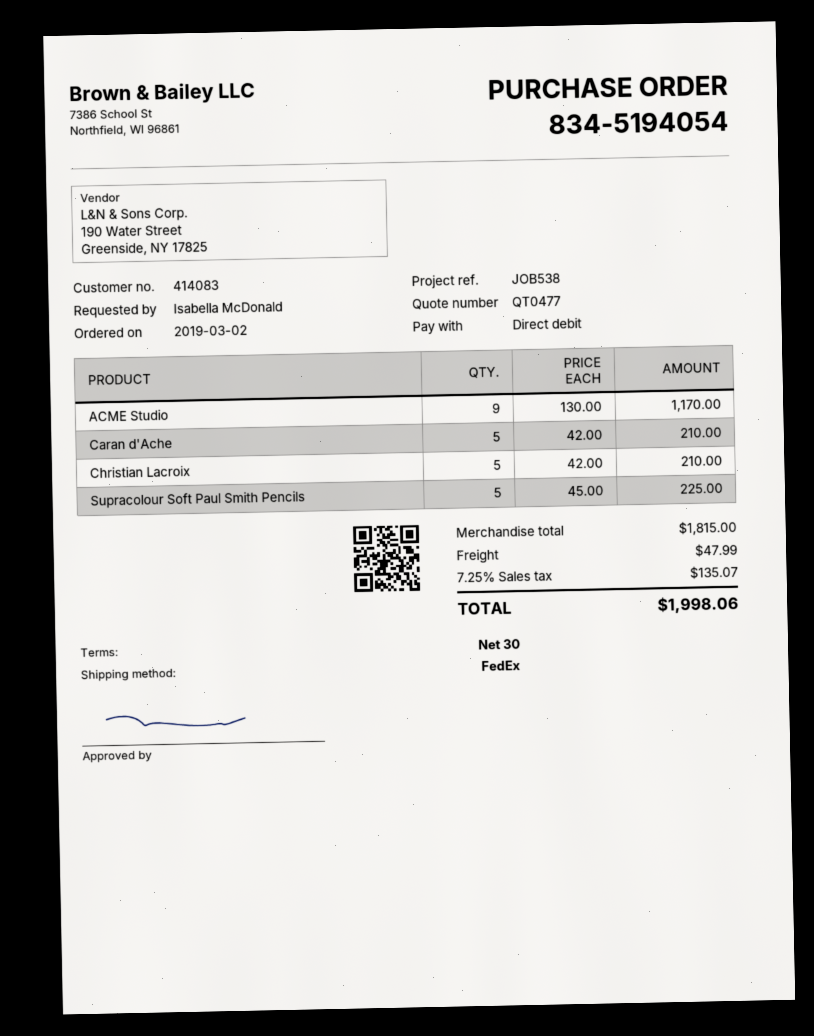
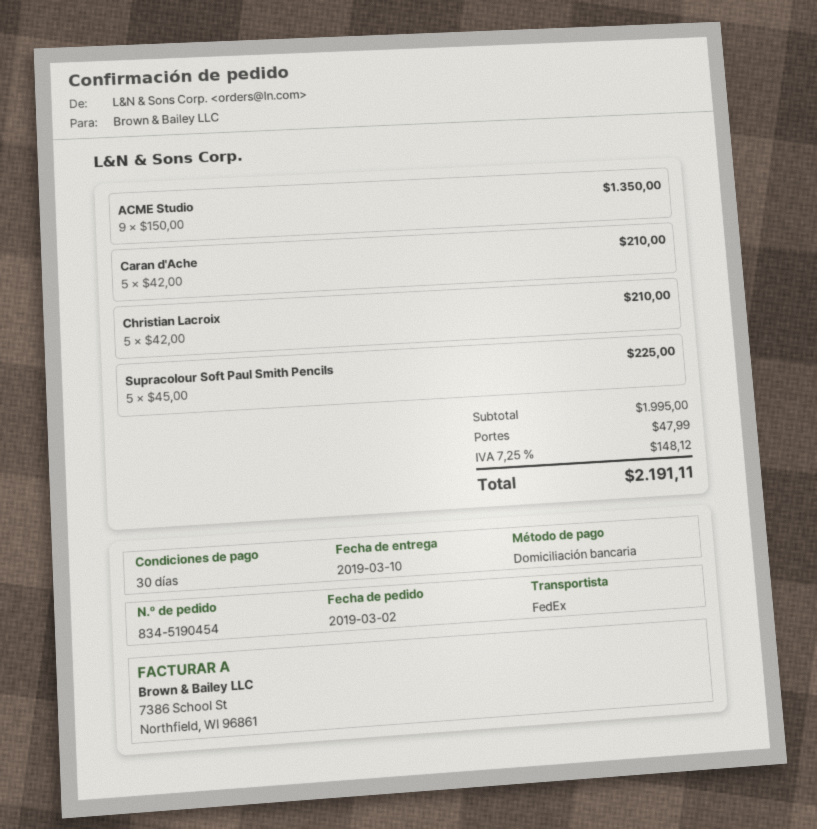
order number: 834-5194054 -> 834-5190454
ACME Studio: 9 x 130.00 = 1170.00 -> 9 x 150.00 = 1350.00
subtotal: 1815.00 -> 1995.00
tax: 7.25% = 135.07 -> 7.25% = 148.12
total: 1998.06 -> 2191.11

